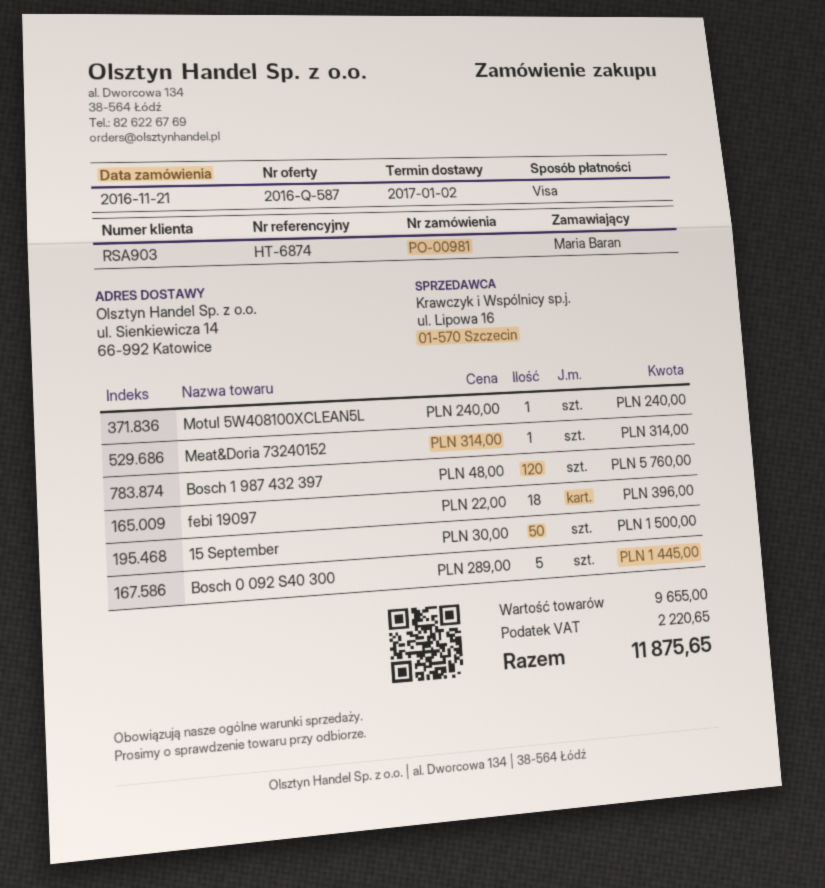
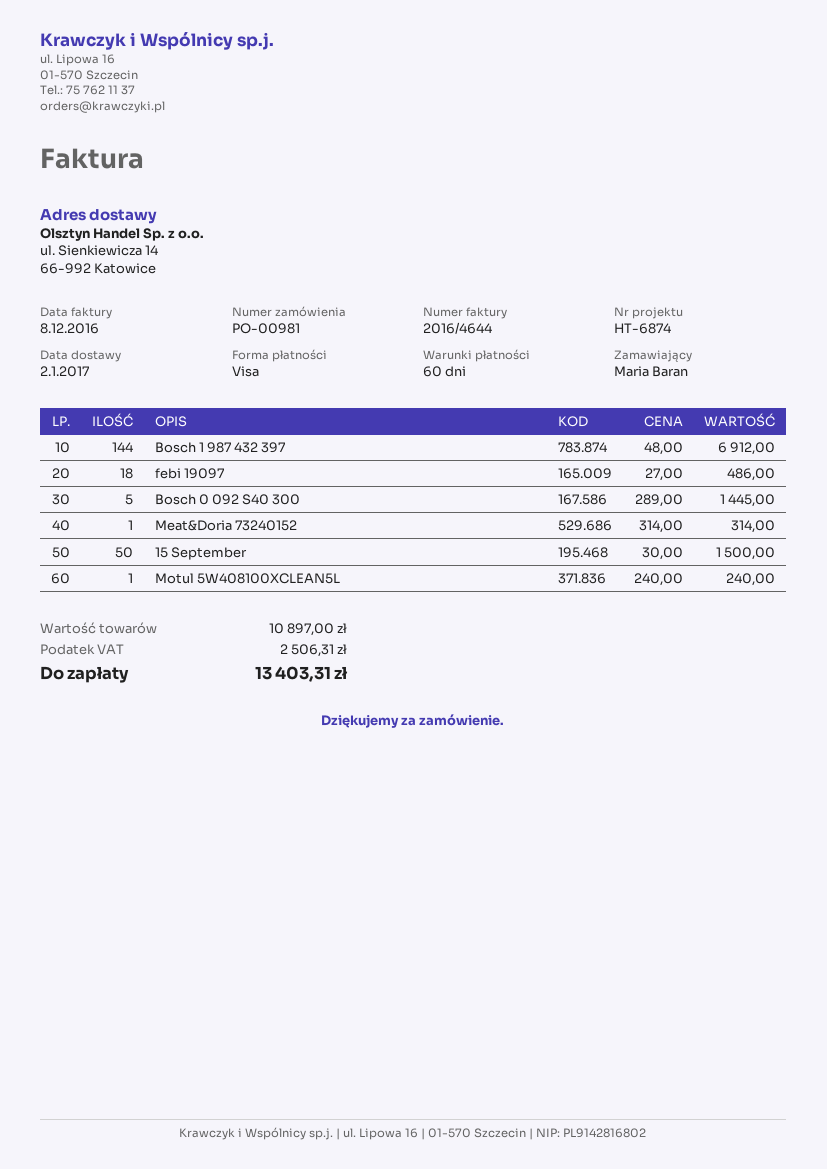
Bosch 1 987 432 397: 120 x 48.00 = 5760.00 -> 144 x 48.00 = 6912.00
febi 19097: 18 x 22.00 = 396.00 -> 18 x 27.00 = 486.00
subtotal: 9655.00 -> 10897.00
tax: 2220.65 -> 2506.31
total: 11875.65 -> 13403.31

